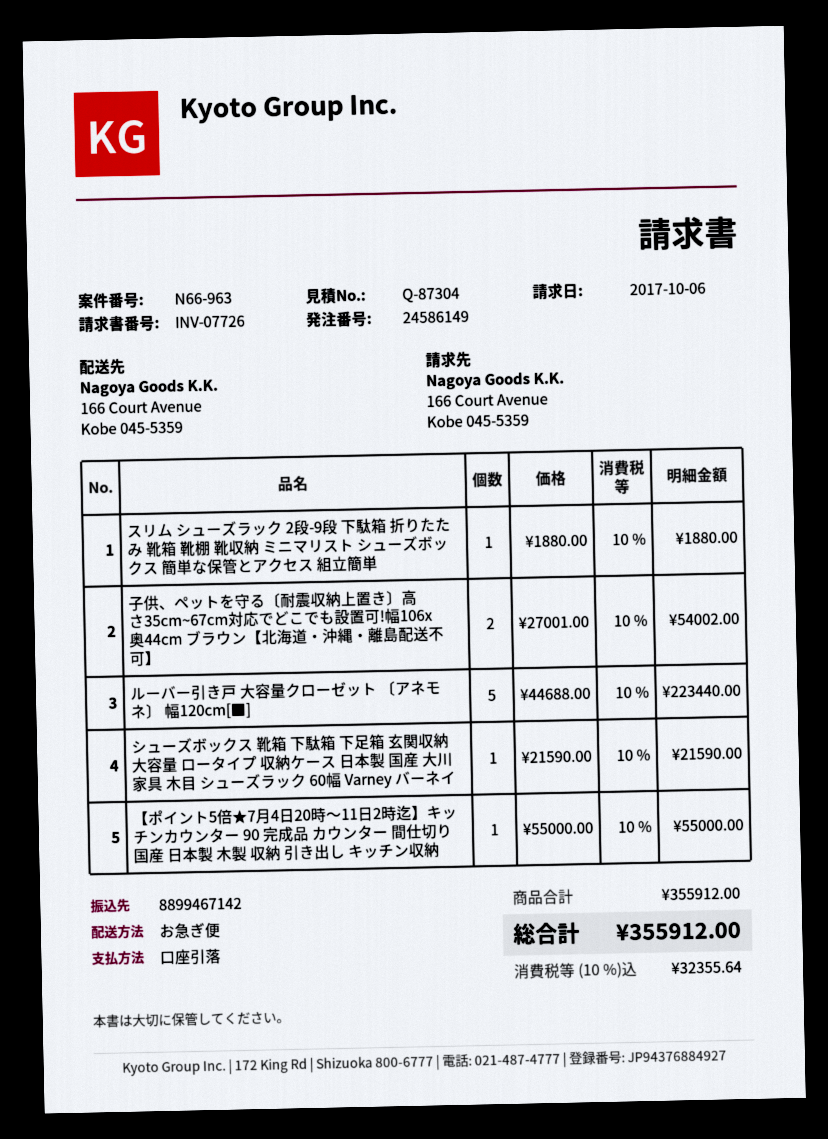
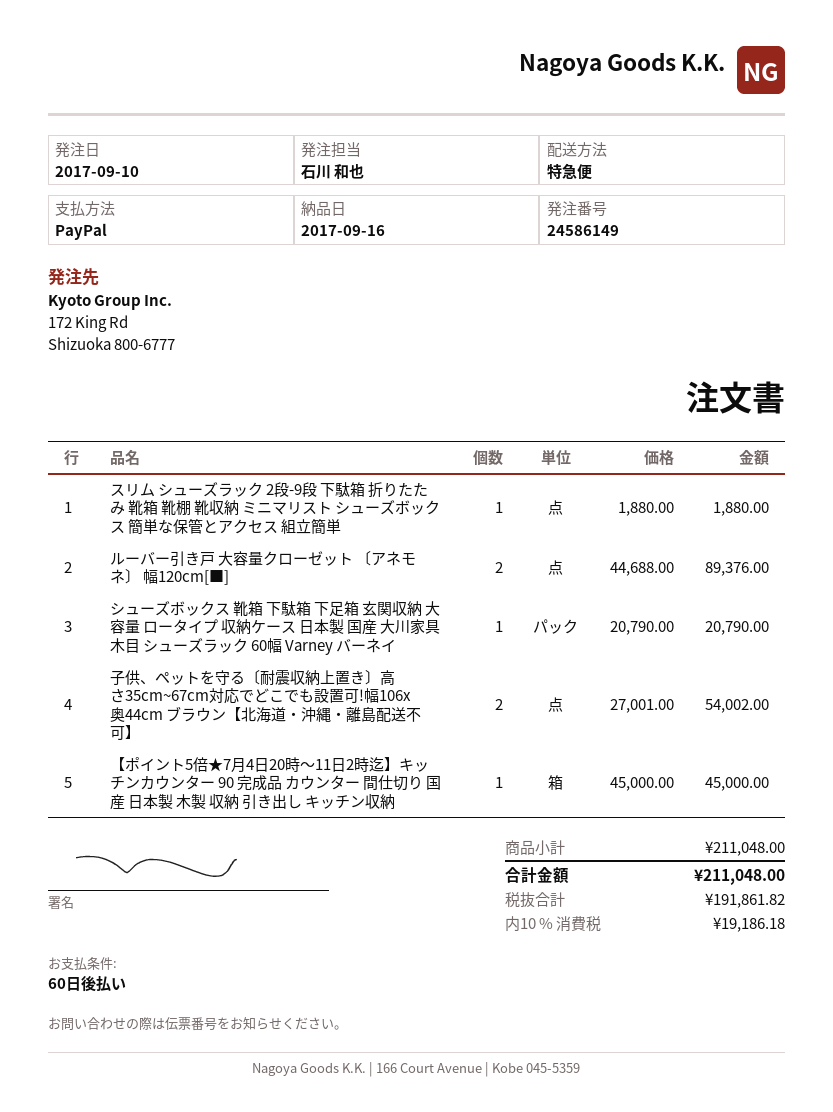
payment method: direct debit -> PayPal
ルーバー引き戸 大容量クローゼット 〔アネモネ〕 幅120cm[■]: 5 x 44688.00 = 223440.00 -> 2 x 44688.00 = 89376.00
シューズボックス 靴箱 下駄箱 下足箱 玄関収納 大容量 ロータイプ 収納ケース 日本製 国産 大川家具 木目 シューズラック 60幅 Varney バーネイ: 1 x 21590.00 = 21590.00 -> 1 x 20790.00 = 20790.00
【ポイント5倍★7月4日20時〜11日2時迄】キッチンカウンター 90 完成品 カウンター 間仕切り 国産 日本製 木製 収納 引き出し キッチン収納: 1 x 55000.00 = 55000.00 -> 1 x 45000.00 = 45000.00
subtotal: 355912.00 -> 211048.00
tax: 10% = 32355.64 -> 10% = 19186.18
total: 355912.00 -> 211048.00

